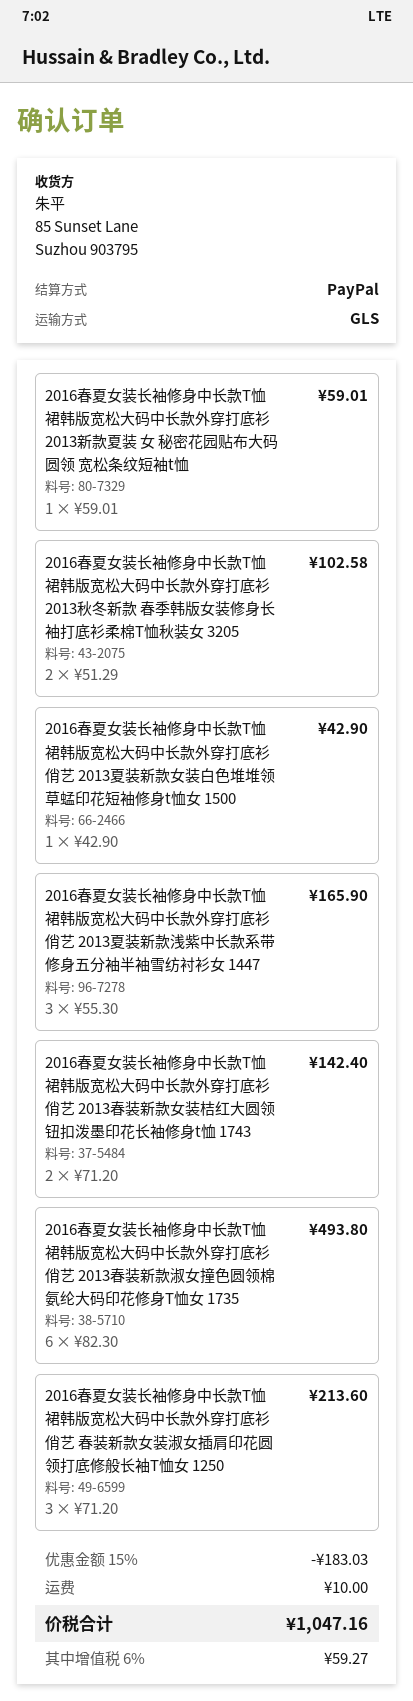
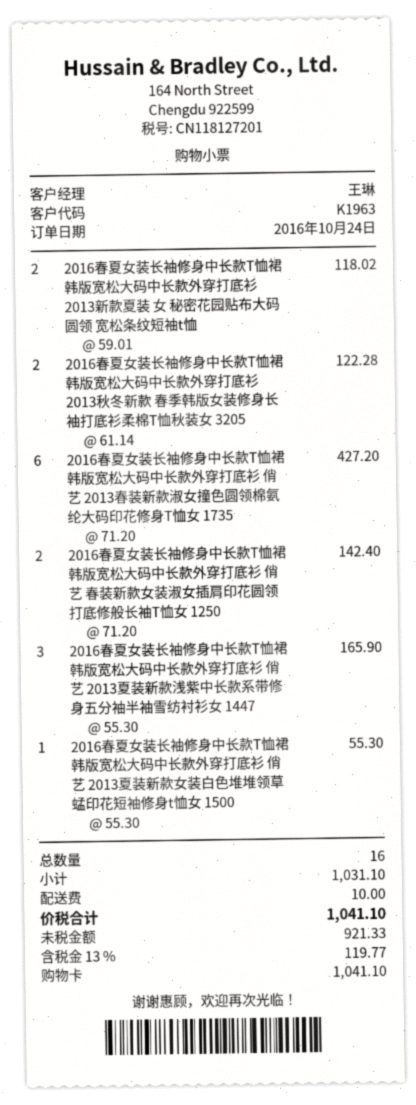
payment method: PayPal -> gift card
2016春夏女装长袖修身中长款T恤裙韩版宽松大码中长款外穿打底衫 2013新款夏装 女 秘密花园贴布大码圆领 宽松条纹短袖t恤: 1 x 59.01 = 59.01 -> 2 x 59.01 = 118.02
2016春夏女装长袖修身中长款T恤裙韩版宽松大码中长款外穿打底衫 2013秋冬新款 春季韩版女装修身长袖打底衫柔棉T恤秋装女 3205: 2 x 51.29 = 102.58 -> 2 x 61.14 = 122.28
2016春夏女装长袖修身中长款T恤裙韩版宽松大码中长款外穿打底衫 俏艺 2013夏装新款女装白色堆堆领草蜢印花短袖修身t恤女 1500: 1 x 42.90 = 42.90 -> 1 x 55.30 = 55.30
2016春夏女装长袖修身中长款T恤裙韩版宽松大码中长款外穿打底衫 俏艺 2013春装新款女装桔红大圆领钮扣泼墨印花长袖修身t恤 1743: 2 x 71.20 = 142.40 -> none
2016春夏女装长袖修身中长款T恤裙韩版宽松大码中长款外穿打底衫 俏艺 2013春装新款淑女撞色圆领棉氨纶大码印花修身T恤女 1735: 6 x 82.30 = 493.80 -> 6 x 71.20 = 427.20
2016春夏女装长袖修身中长款T恤裙韩版宽松大码中长款外穿打底衫 俏艺 春装新款女装淑女插肩印花圆领打底修般长袖T恤女 1250: 3 x 71.20 = 213.60 -> 2 x 71.20 = 142.40
discount: 15% = 183.03 -> none
tax: 6% = 59.27 -> 13% = 119.77
total: 1047.16 -> 1041.10

